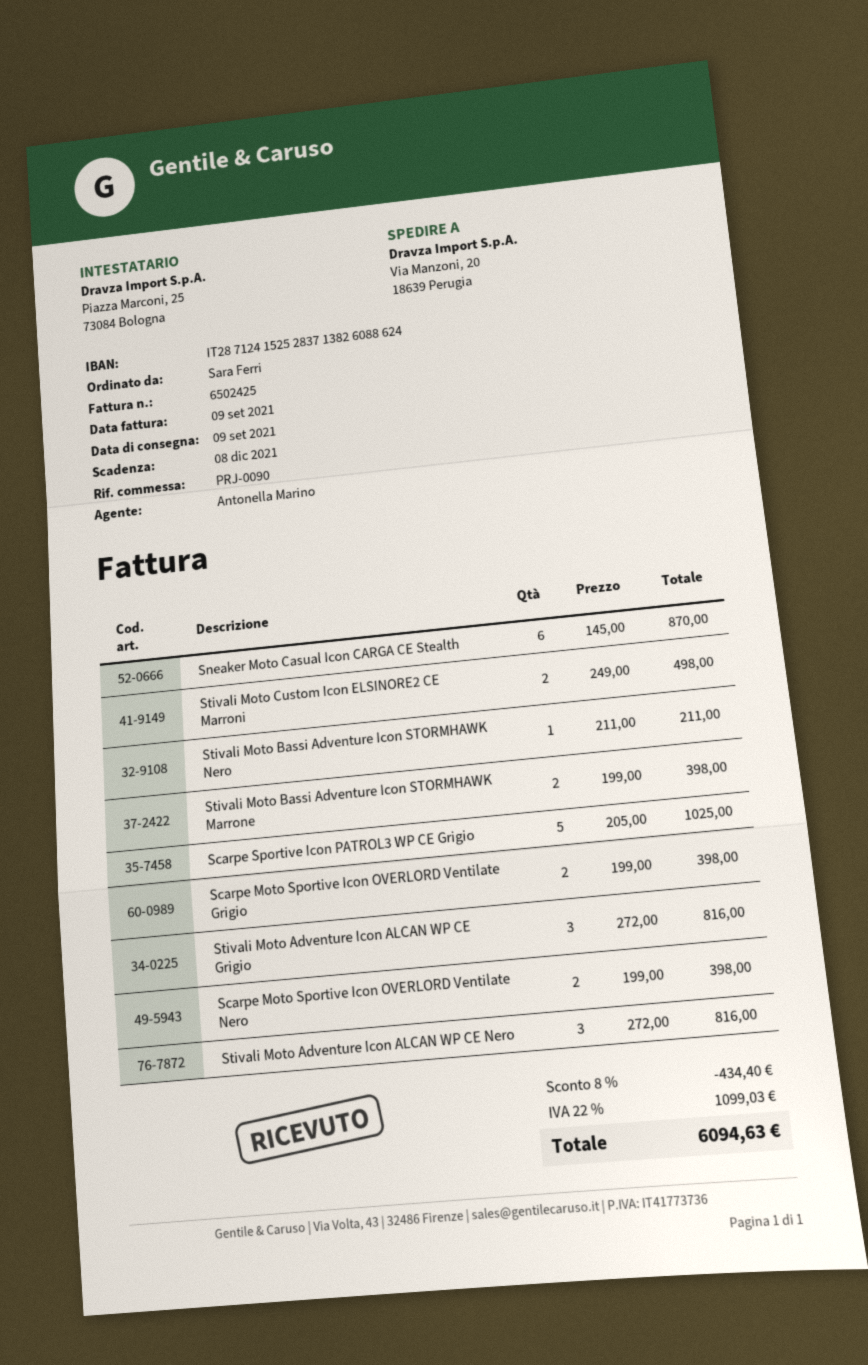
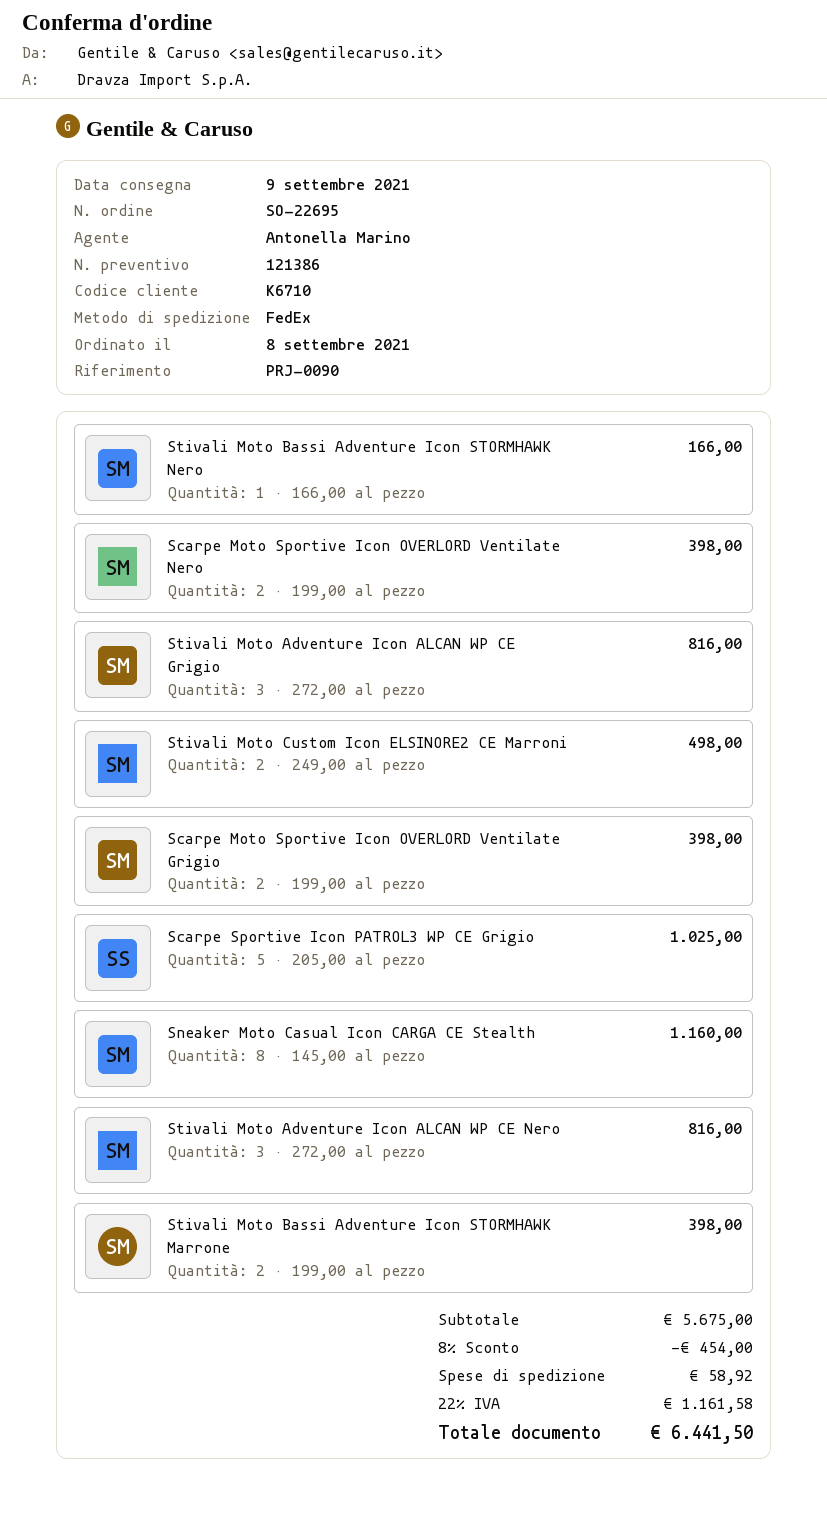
Sneaker Moto Casual Icon CARGA CE Stealth: 6 x 145.00 = 870.00 -> 8 x 145.00 = 1160.00
Stivali Moto Bassi Adventure Icon STORMHAWK Nero: 1 x 211.00 = 211.00 -> 1 x 166.00 = 166.00
discount: 8% = 434.40 -> 8% = 454.00
shipping: none -> 58.92
tax: 22% = 1099.03 -> 22% = 1161.58
total: 6094.63 -> 6441.50

